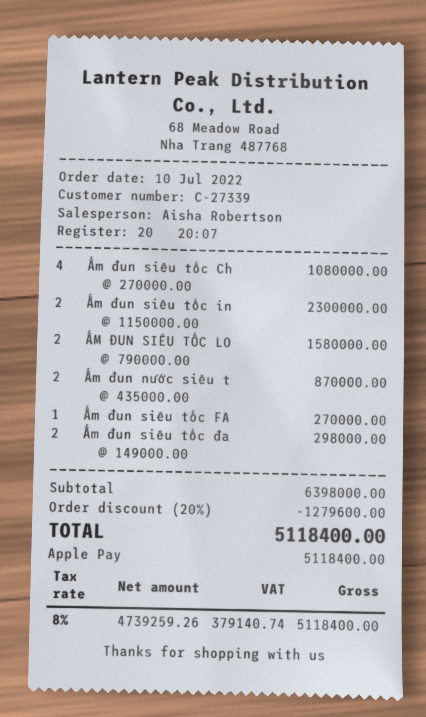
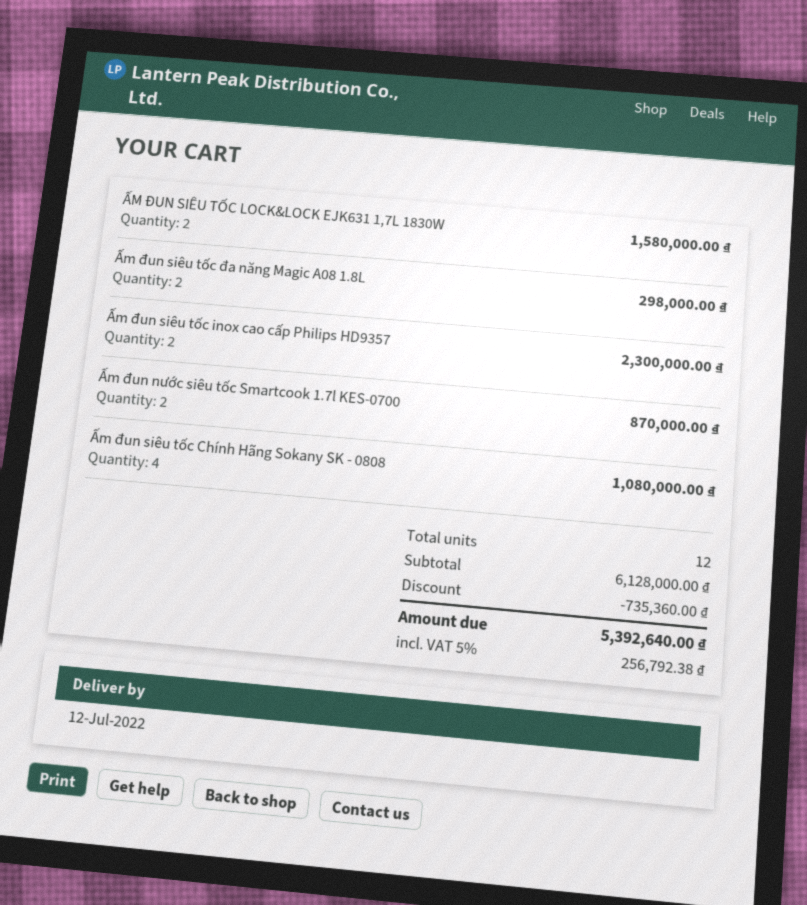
Ấm đun siêu tốc FA: 1 for 270000.00 -> none
subtotal: 6398000.00 -> 6128000.00
discount: 1279600.00 -> 735360.00
tax: 8% = 379140.74 -> 5% = 256792.38
total: 5118400.00 -> 5392640.00

